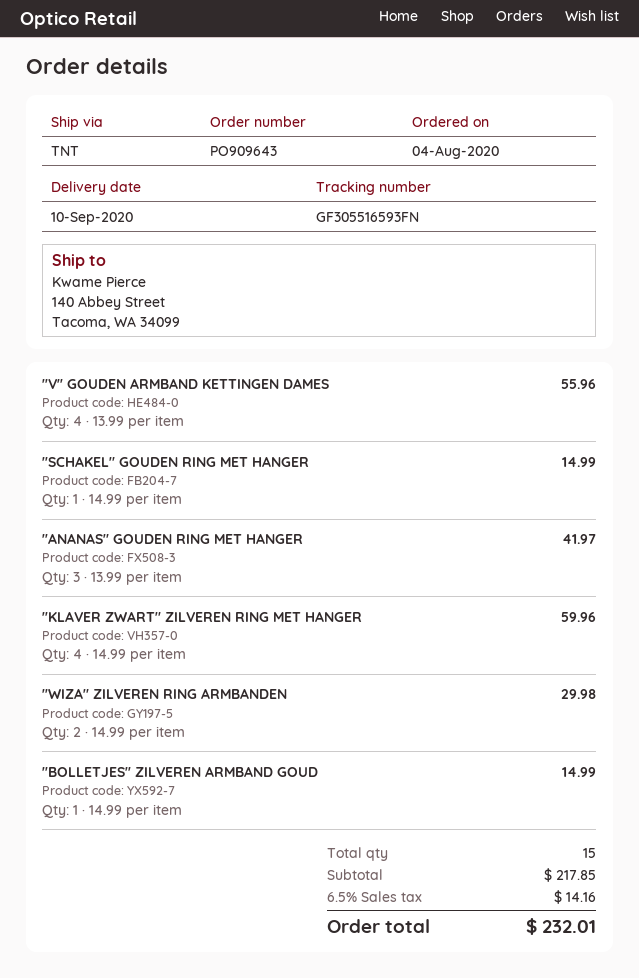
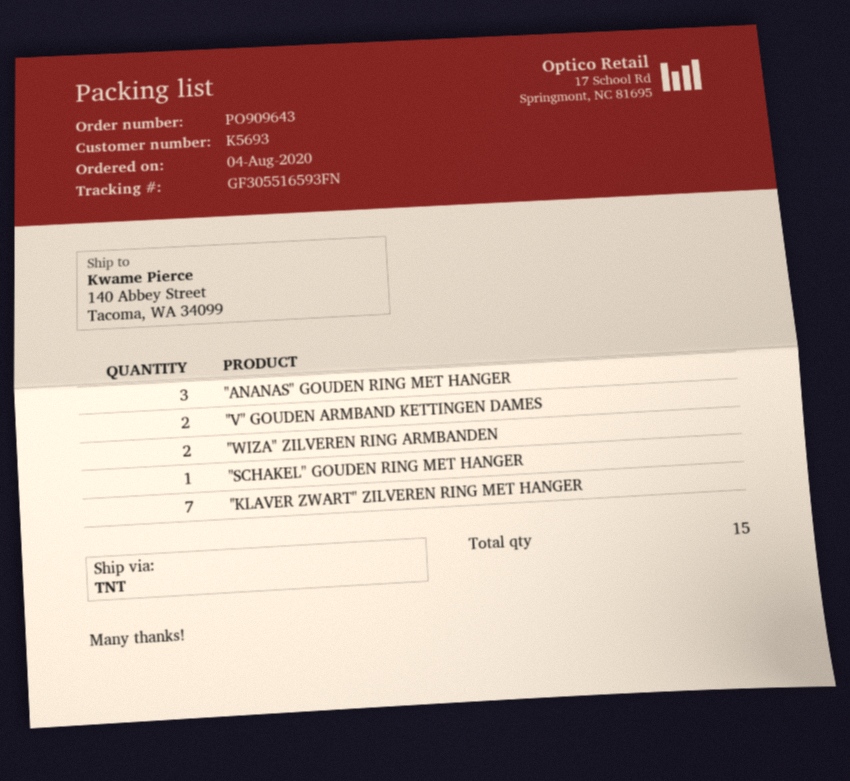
''V'' GOUDEN ARMBAND KETTINGEN DAMES: 4 -> 2
''KLAVER ZWART" ZILVEREN RING MET HANGER: 4 -> 7
''BOLLETJES'' ZILVEREN ARMBAND GOUD: 1 -> none

